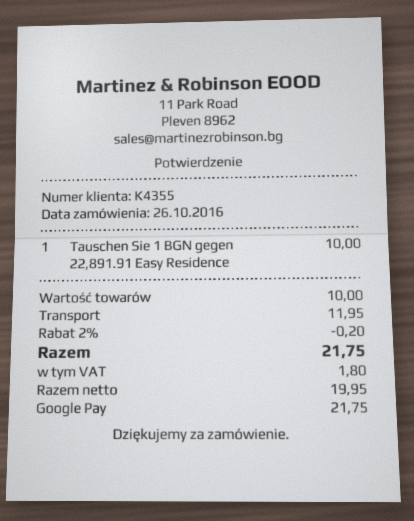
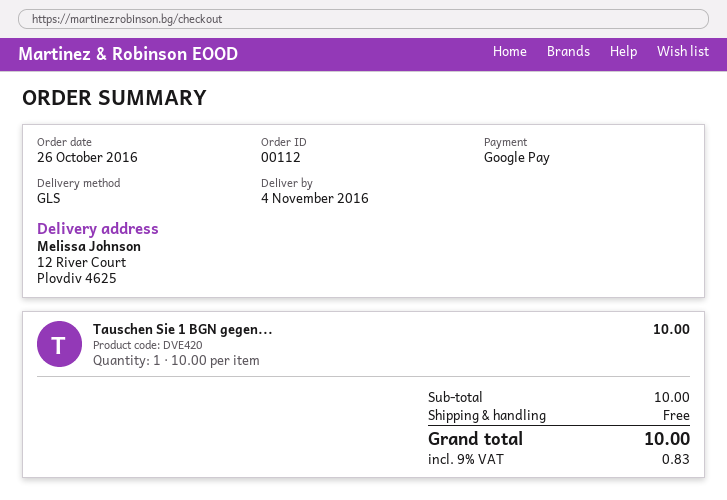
discount: 2% = 0.20 -> none
shipping: 11.95 -> 0.00
tax: 1.80 -> 0.83
total: 21.75 -> 10.00

